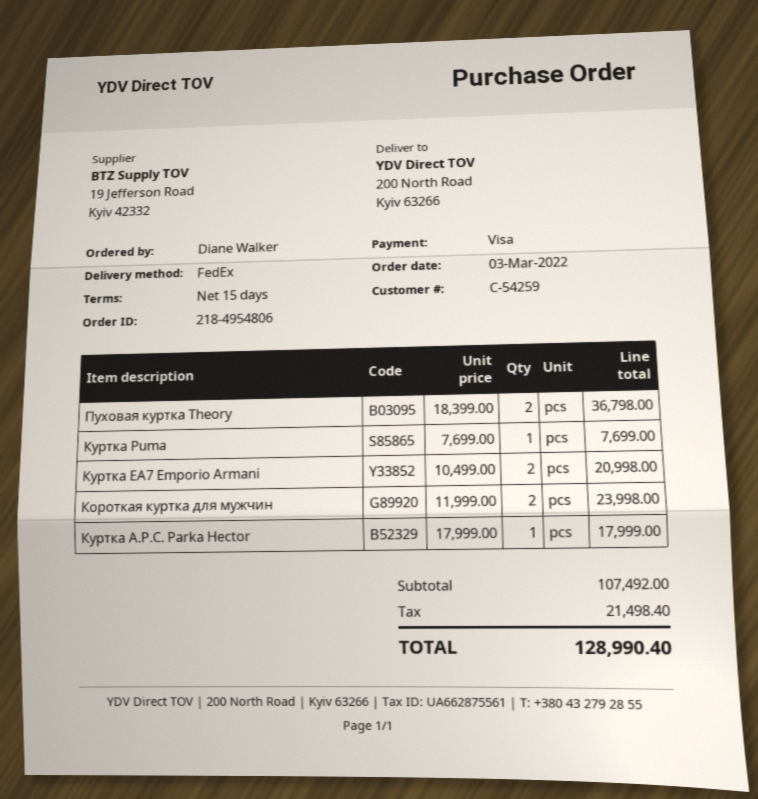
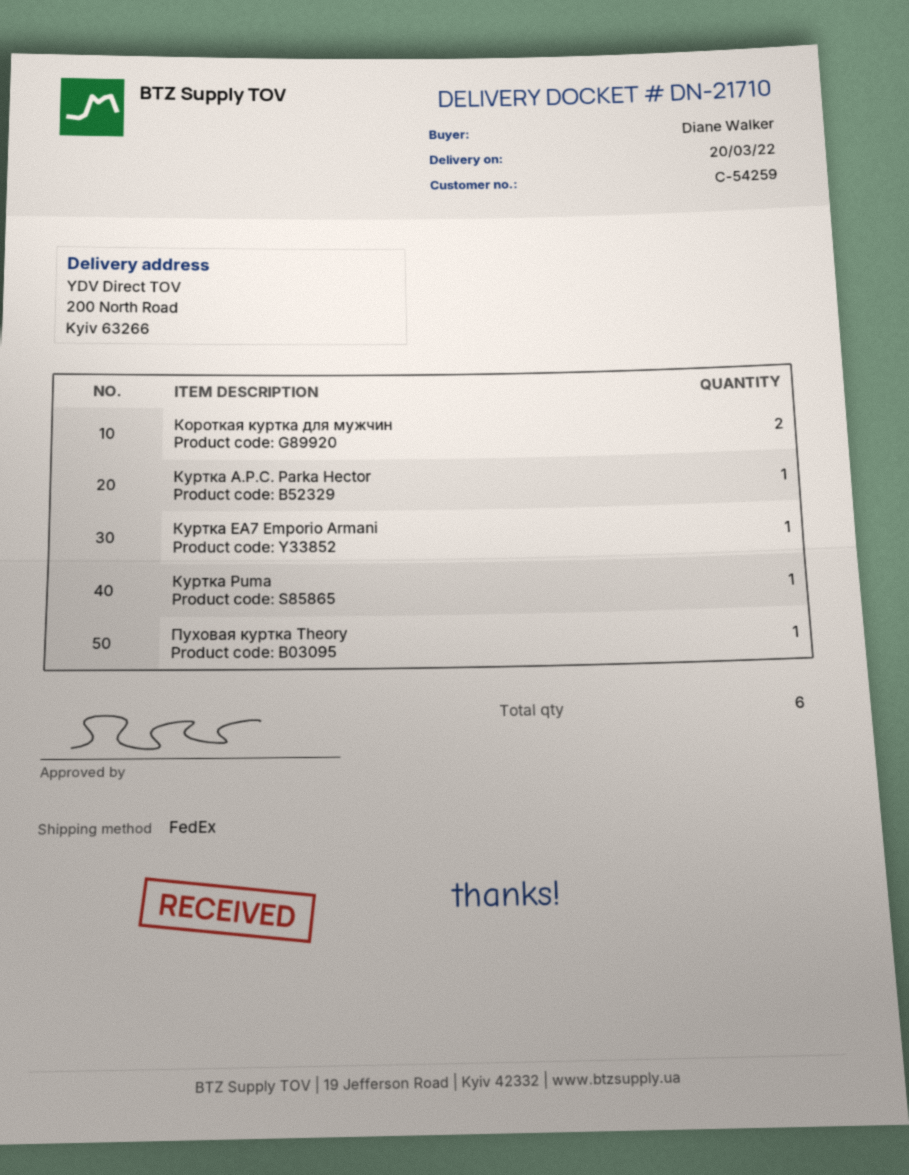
Пуховая куртка Theory: 2 -> 1
Куртка EA7 Emporio Armani: 2 -> 1

